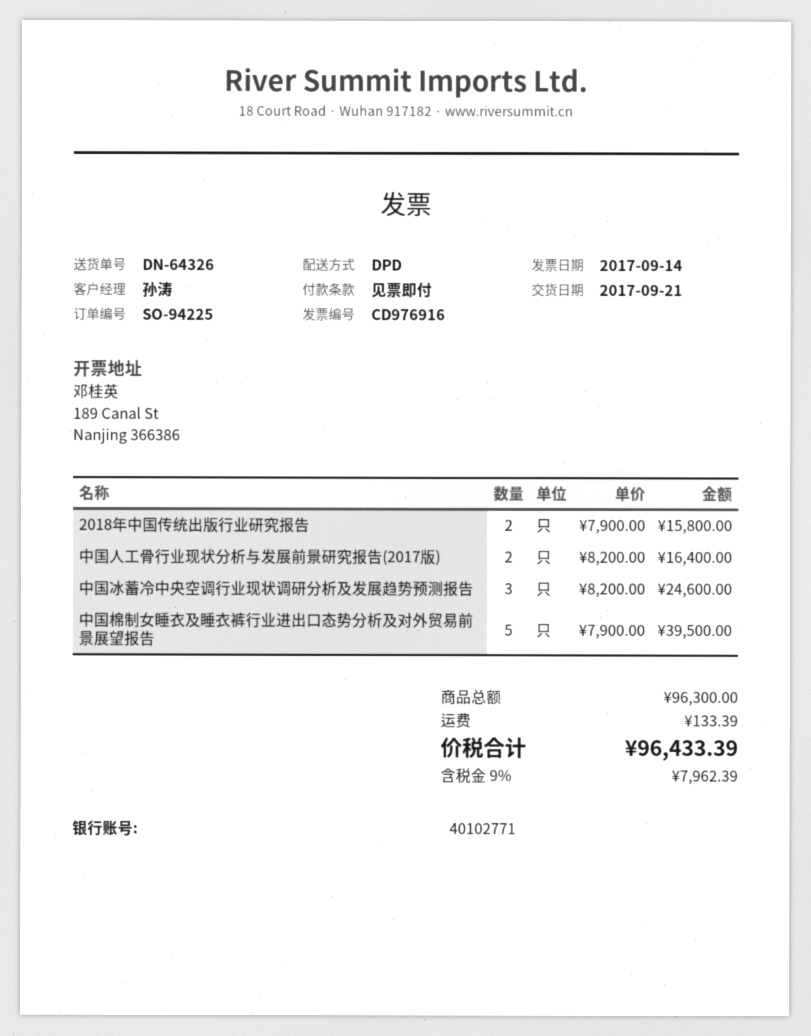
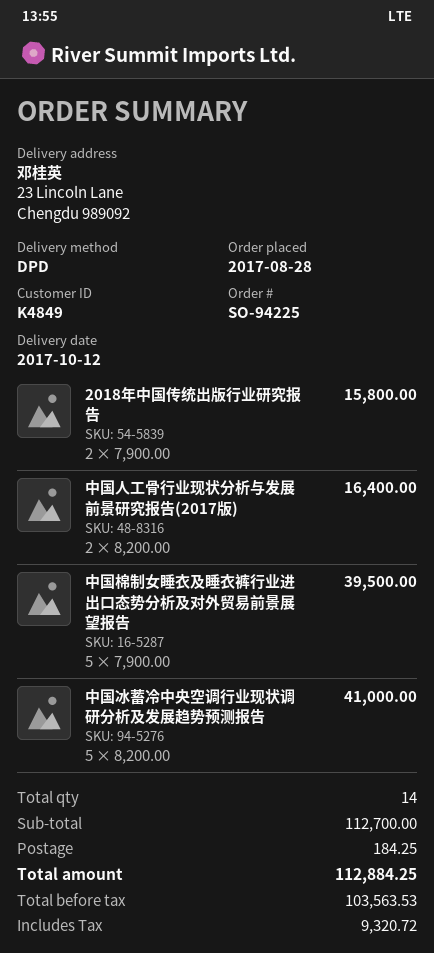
delivery date: 2017-09-21 -> 2017-10-12
中国冰蓄冷中央空调行业现状调研分析及发展趋势预测报告: 3 x 8200.00 = 24600.00 -> 5 x 8200.00 = 41000.00
subtotal: 96300.00 -> 112700.00
shipping: 133.39 -> 184.25
tax: 7962.39 -> 9320.72
total: 96433.39 -> 112884.25

